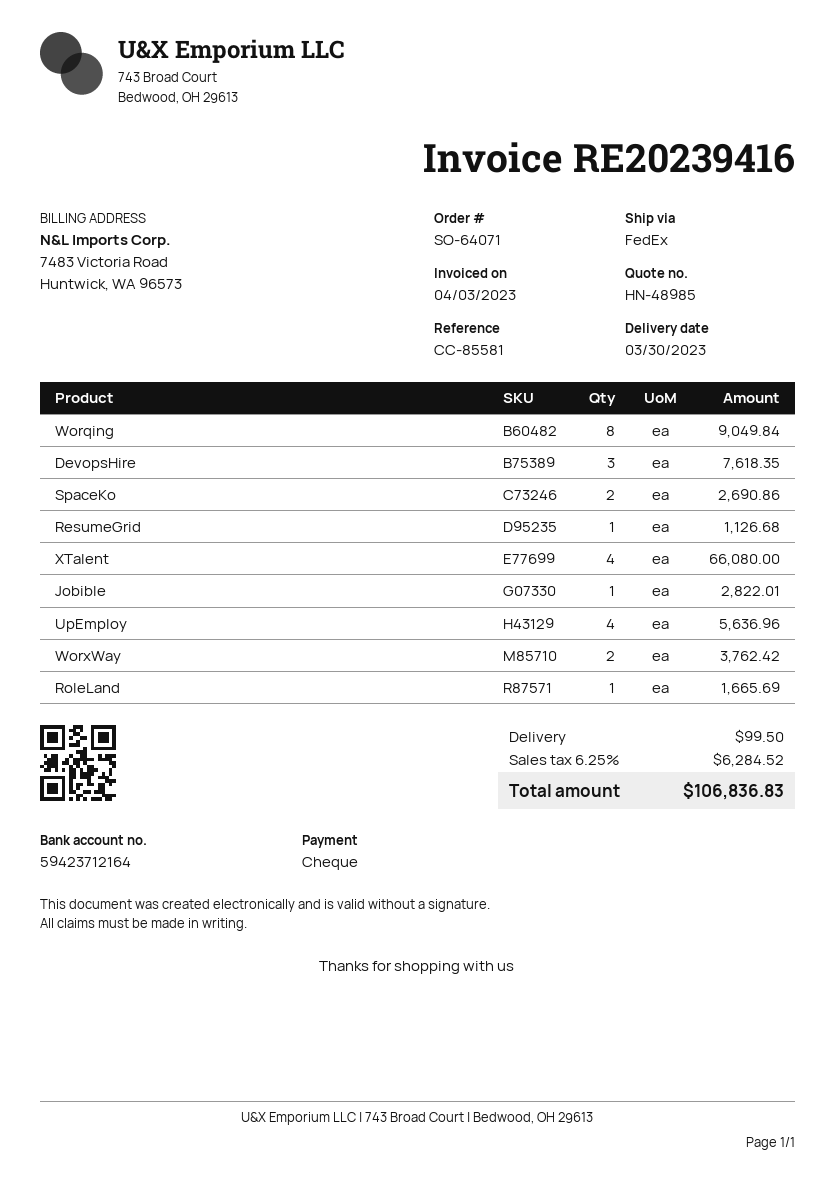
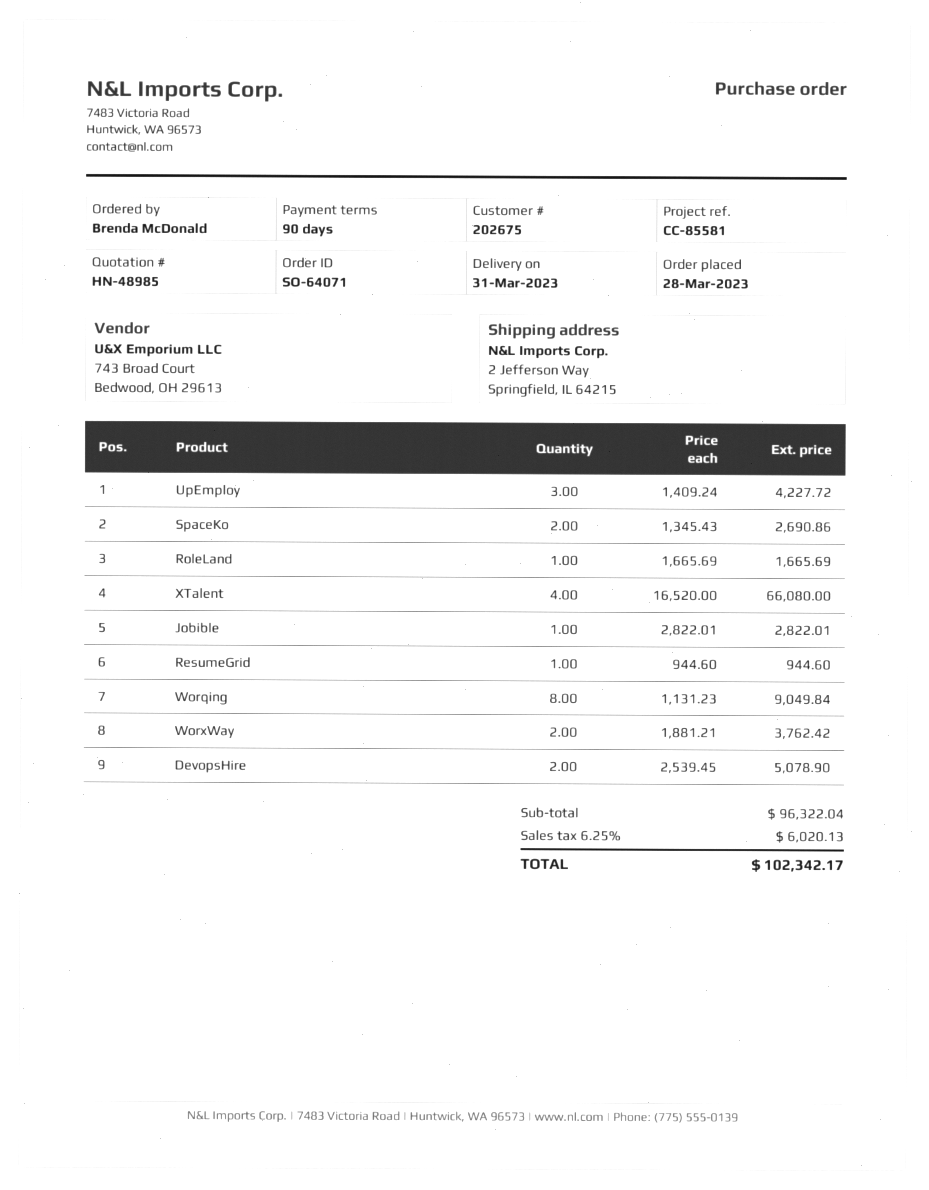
delivery date: 2023-03-30 -> 2023-03-31
DevopsHire: 3 for 7618.35 -> 2 for 5078.90
ResumeGrid: 1 for 1126.68 -> 1 for 944.60
UpEmploy: 4 for 5636.96 -> 3 for 4227.72
shipping: 99.50 -> none
tax: 6.25% = 6284.52 -> 6.25% = 6020.13
total: 106836.83 -> 102342.17

